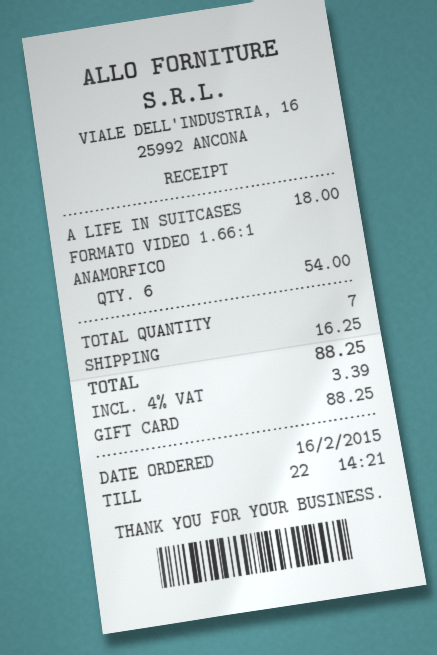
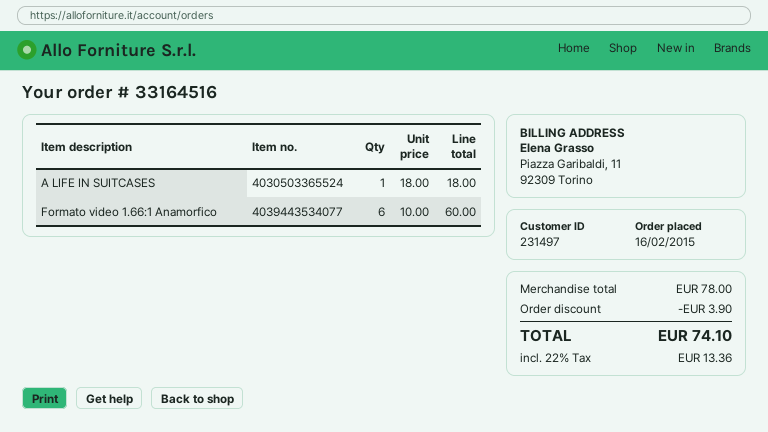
FORMATO VIDEO 1.66:1 ANAMORFICO: 6 for 54.00 -> 6 for 60.00
discount: none -> 3.90
shipping: 16.25 -> none
tax: 4% = 3.39 -> 22% = 13.36
total: 88.25 -> 74.10

